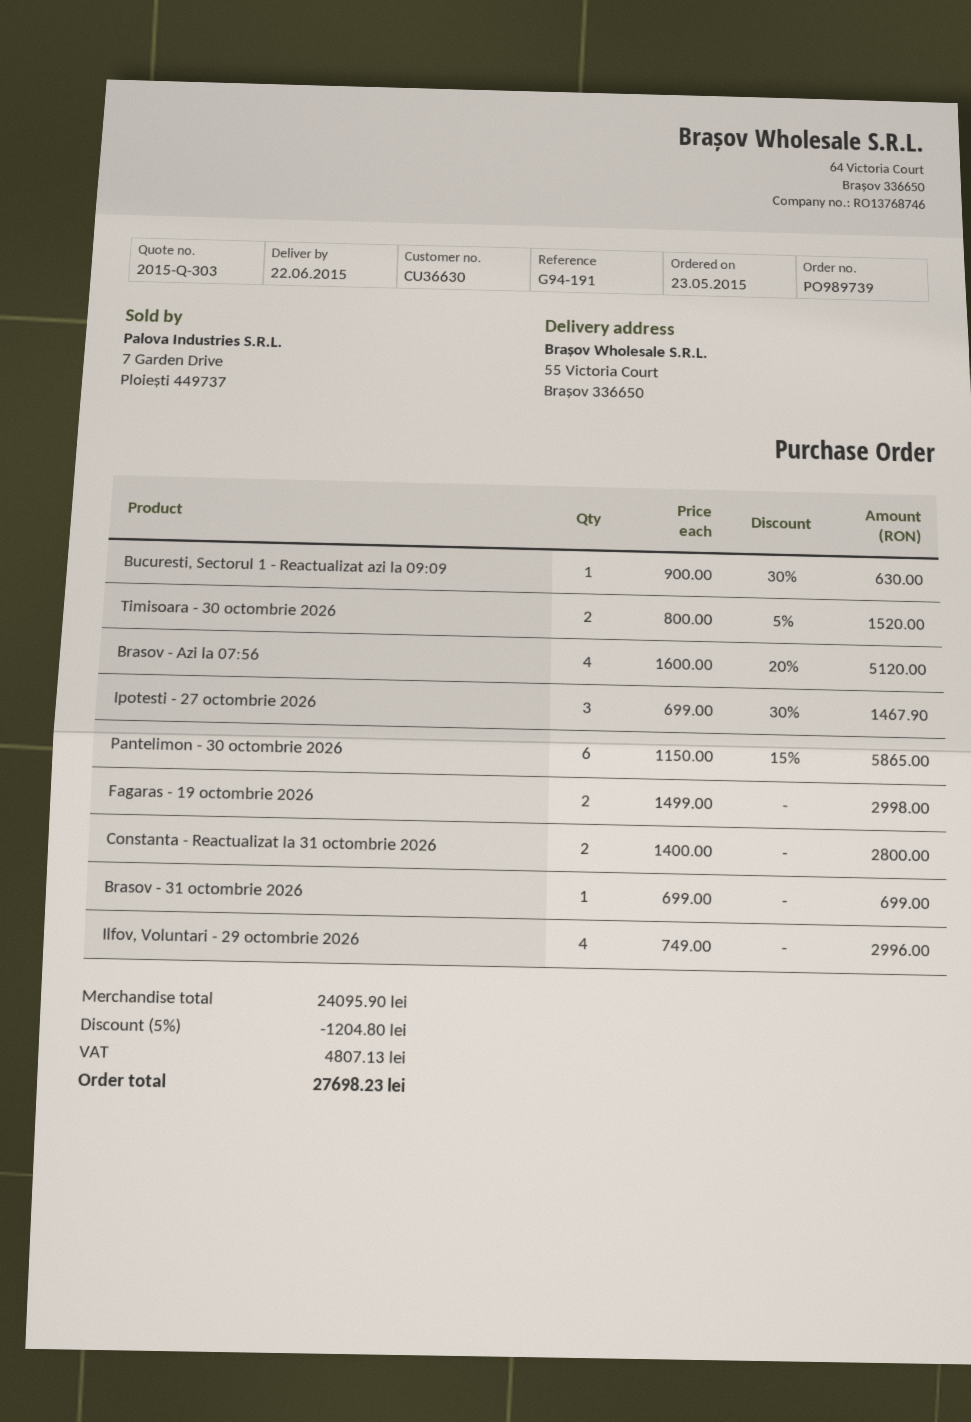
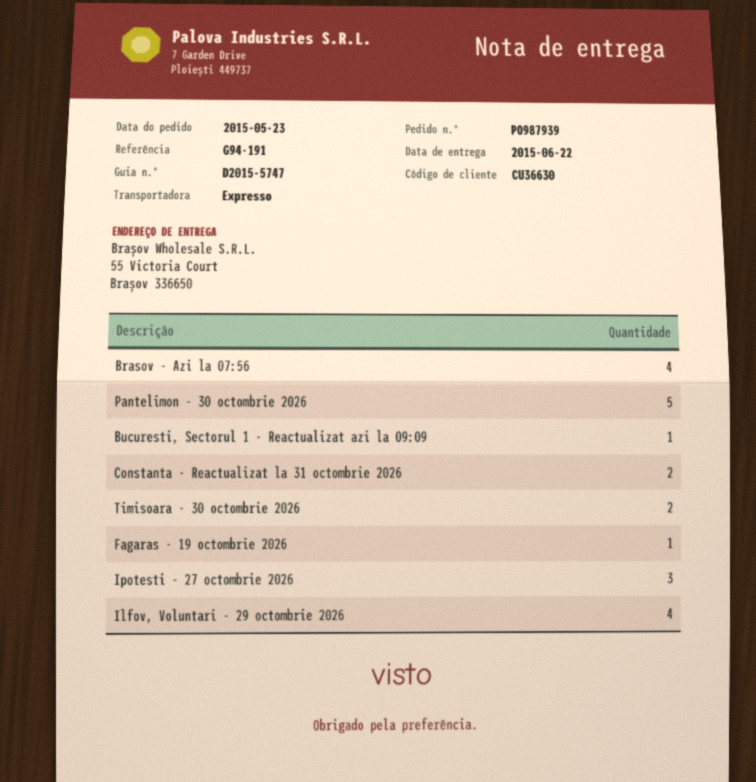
order number: PO989739 -> PO987939
Pantelimon - 30 octombrie 2026: 6 -> 5
Fagaras - 19 octombrie 2026: 2 -> 1
Brasov - 31 octombrie 2026: 1 -> none

